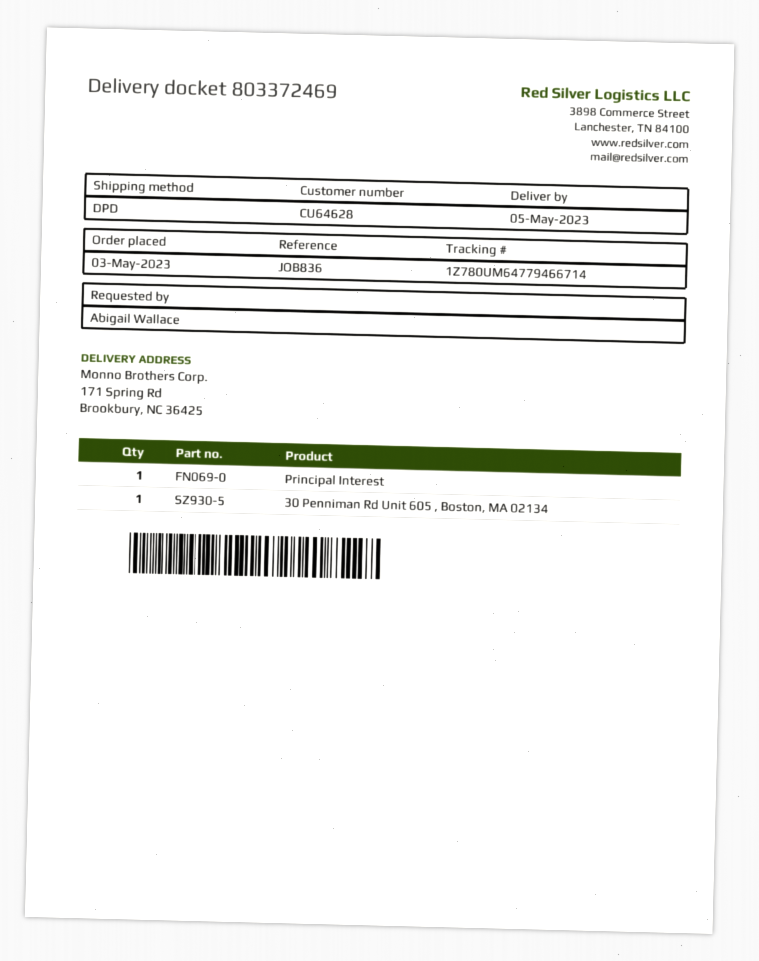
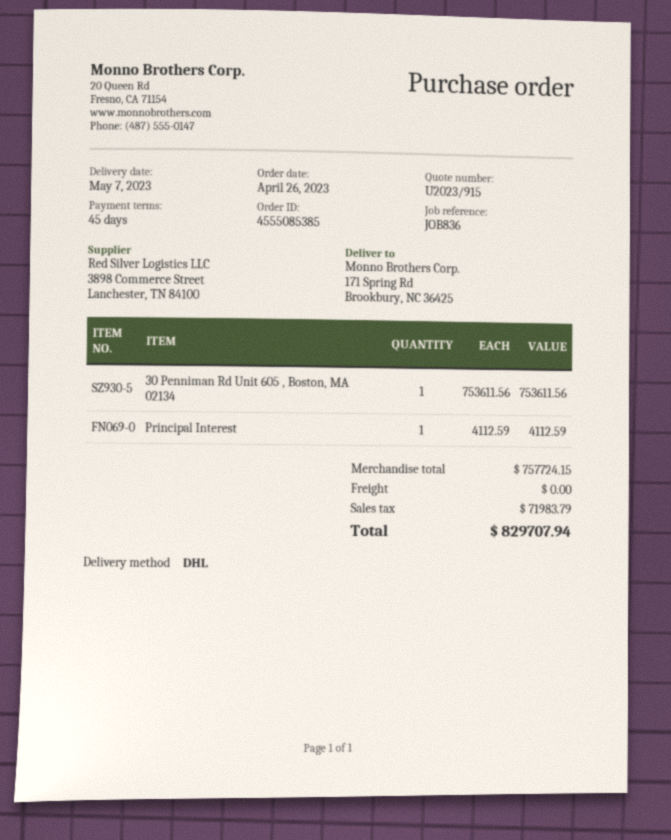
order date: 2023-05-03 -> 2023-04-26
delivery date: 2023-05-05 -> 2023-05-07
shipping method: DPD -> DHL

